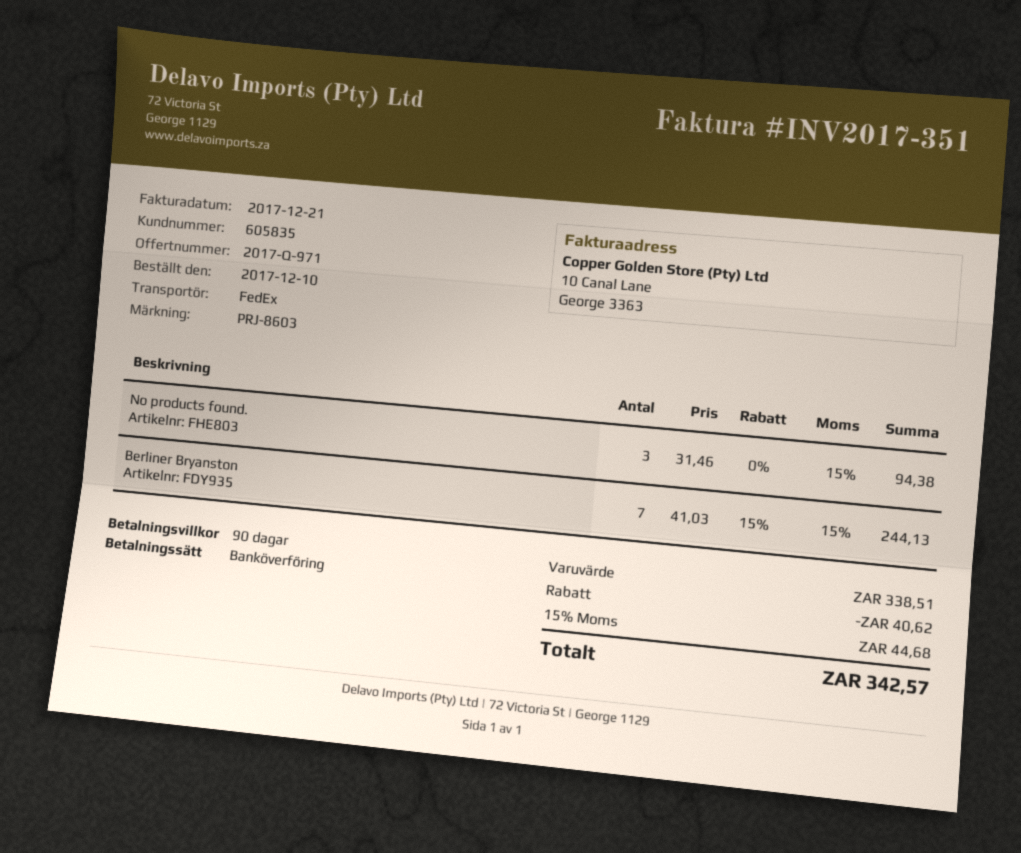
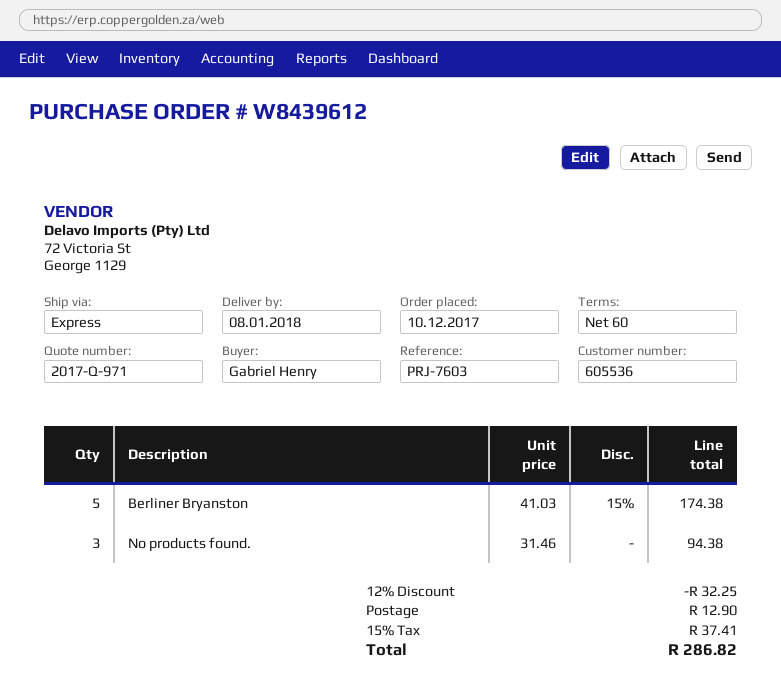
payment terms: 90 days -> 60 days
customer number: 605835 -> 605536
reference: PRJ-8603 -> PRJ-7603
shipping method: FedEx -> express
Berliner Bryanston: 7 x 41.03 - 15% = 244.13 -> 5 x 41.03 - 15% = 174.38
discount: 40.62 -> 32.25
shipping: none -> 12.90
tax: 15% = 44.68 -> 15% = 37.41
total: 342.57 -> 286.82

